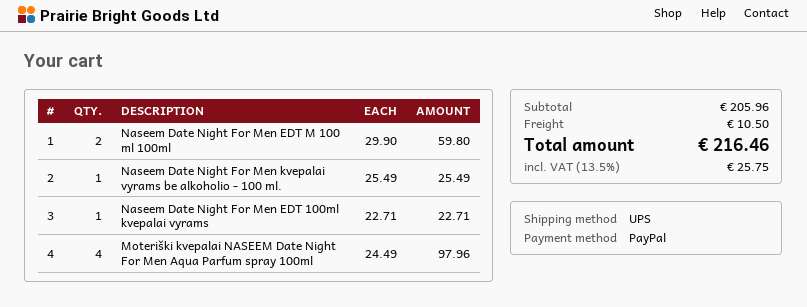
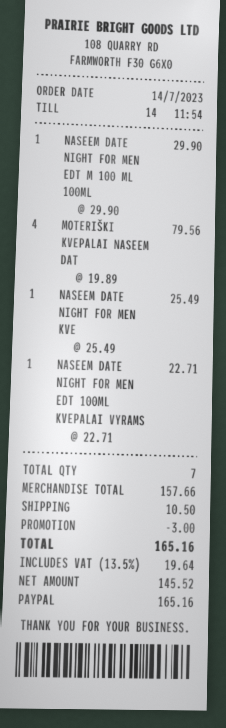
Naseem Date Night For Men EDT M 100 ml 100ml: 2 x 29.90 = 59.80 -> 1 x 29.90 = 29.90
Moteriški kvepalai NASEEM Date Night For Men Aqua Parfum spray 100ml: 4 x 24.49 = 97.96 -> 4 x 19.89 = 79.56
subtotal: 205.96 -> 157.66
discount: none -> 3.00
tax: 13.5% = 25.75 -> 13.5% = 19.64
total: 216.46 -> 165.16

